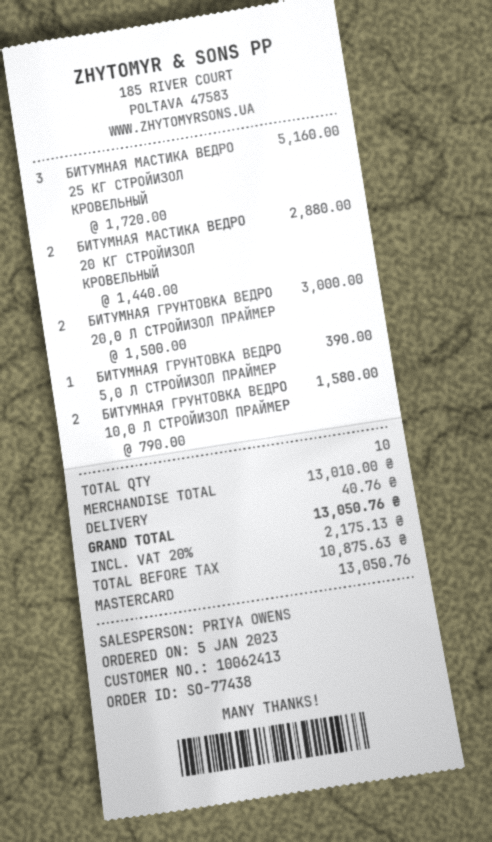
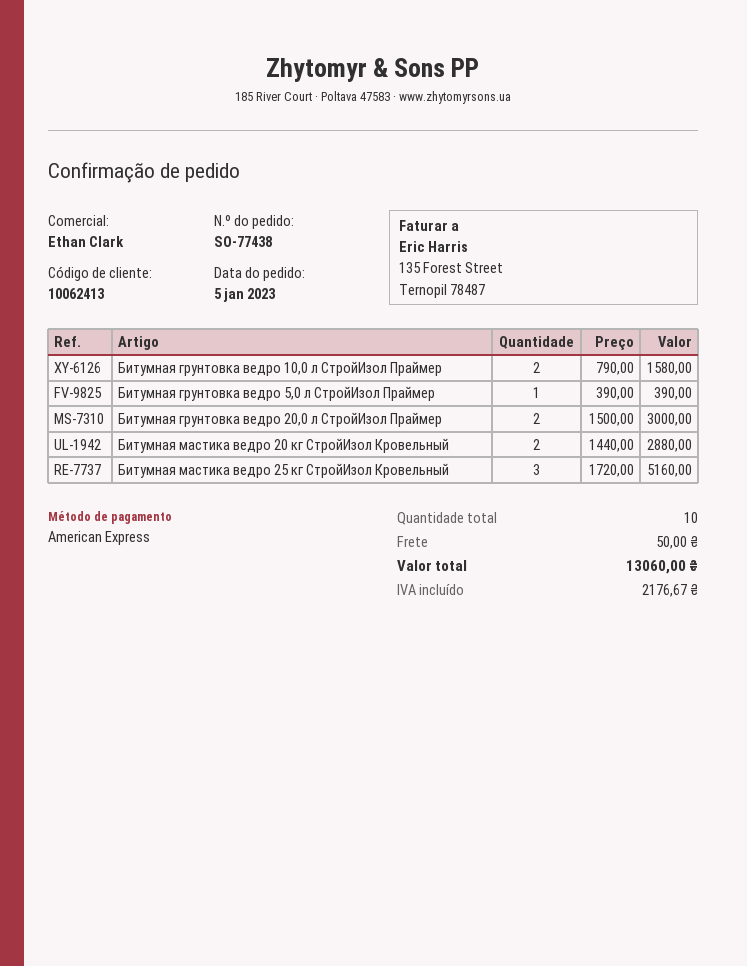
sales rep: PRIYA OWENS -> Ethan Clark
payment method: Mastercard -> American Express
shipping: 40.76 -> 50.00
tax: 2175.13 -> 2176.67
total: 13050.76 -> 13060.00

